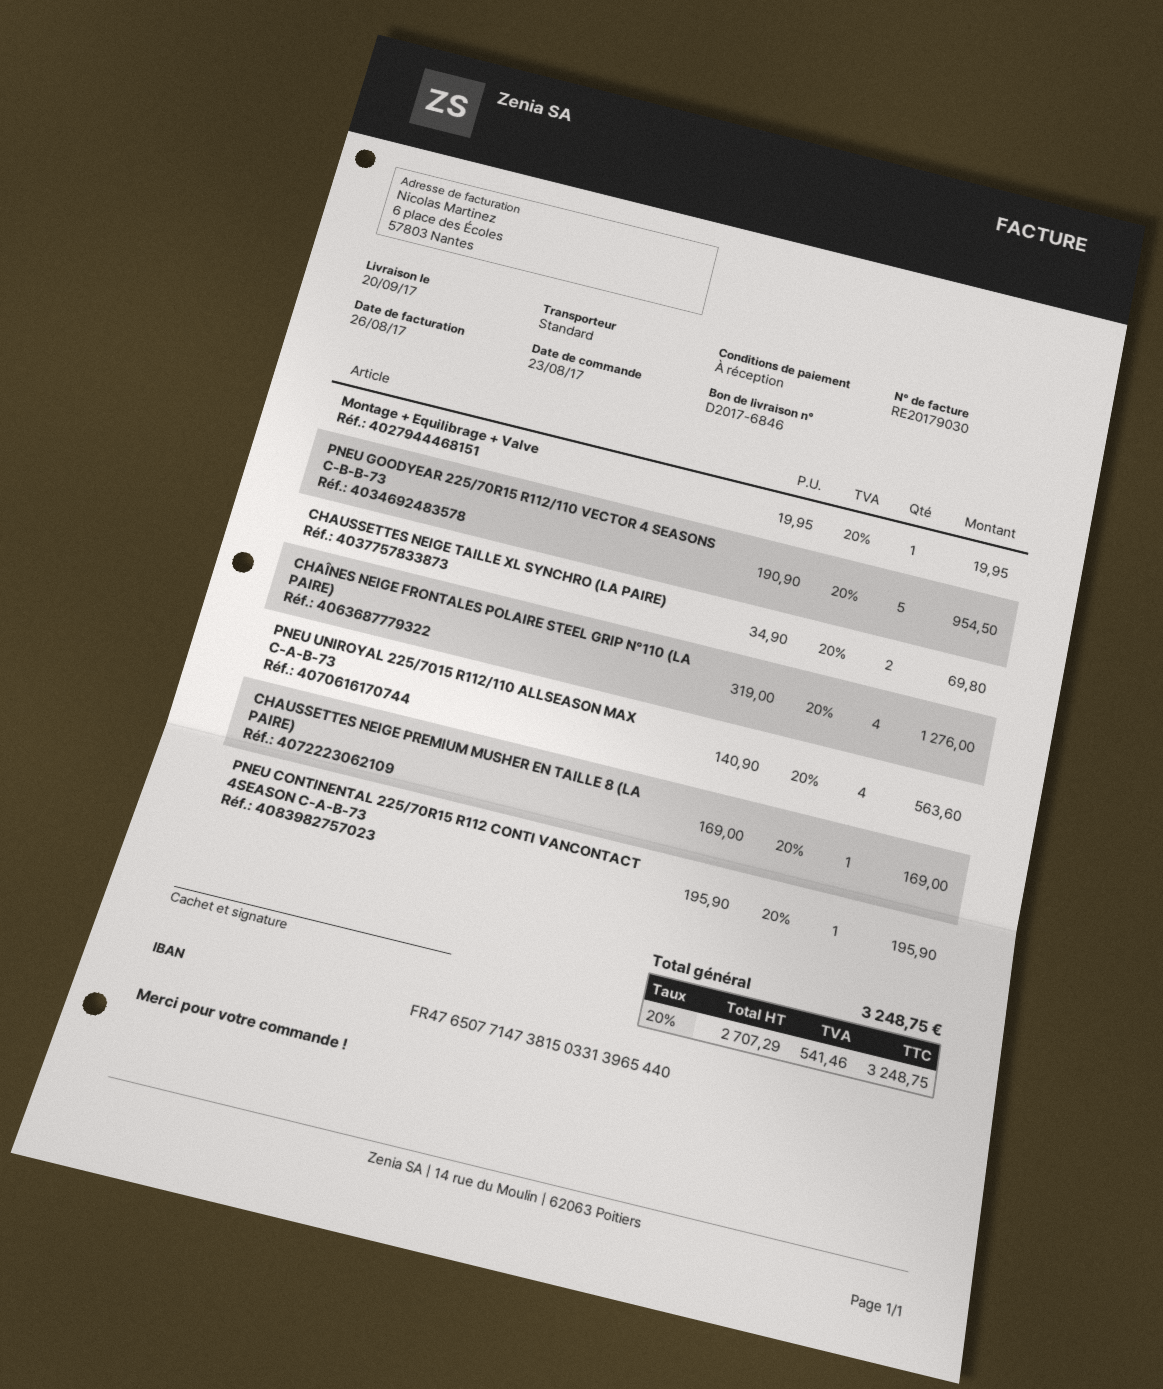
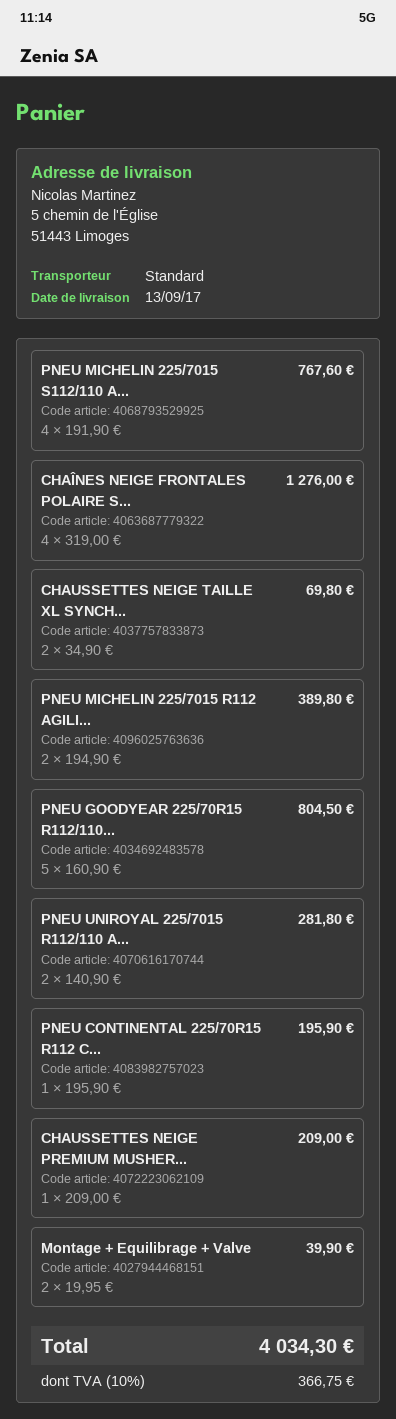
delivery date: 2017-09-20 -> 2017-09-13
Montage + Equilibrage + Valve: 1 x 19.95 = 19.95 -> 2 x 19.95 = 39.90
PNEU GOODYEAR 225/70R15 R112/110 VECTOR 4 SEASONS C-B-B-73: 5 x 190.90 = 954.50 -> 5 x 160.90 = 804.50
PNEU UNIROYAL 225/7015 R112/110 ALLSEASON MAX C-A-B-73: 4 x 140.90 = 563.60 -> 2 x 140.90 = 281.80
CHAUSSETTES NEIGE PREMIUM MUSHER EN TAILLE 8 (LA PAIRE): 1 x 169.00 = 169.00 -> 1 x 209.00 = 209.00
PNEU MICHELIN 225/7015 S112/110 A...: none -> 4 x 191.90 = 767.60
PNEU MICHELIN 225/7015 R112 AGILI...: none -> 2 x 194.90 = 389.80
tax: 20% = 541.46 -> 10% = 366.75
total: 3248.75 -> 4034.30

